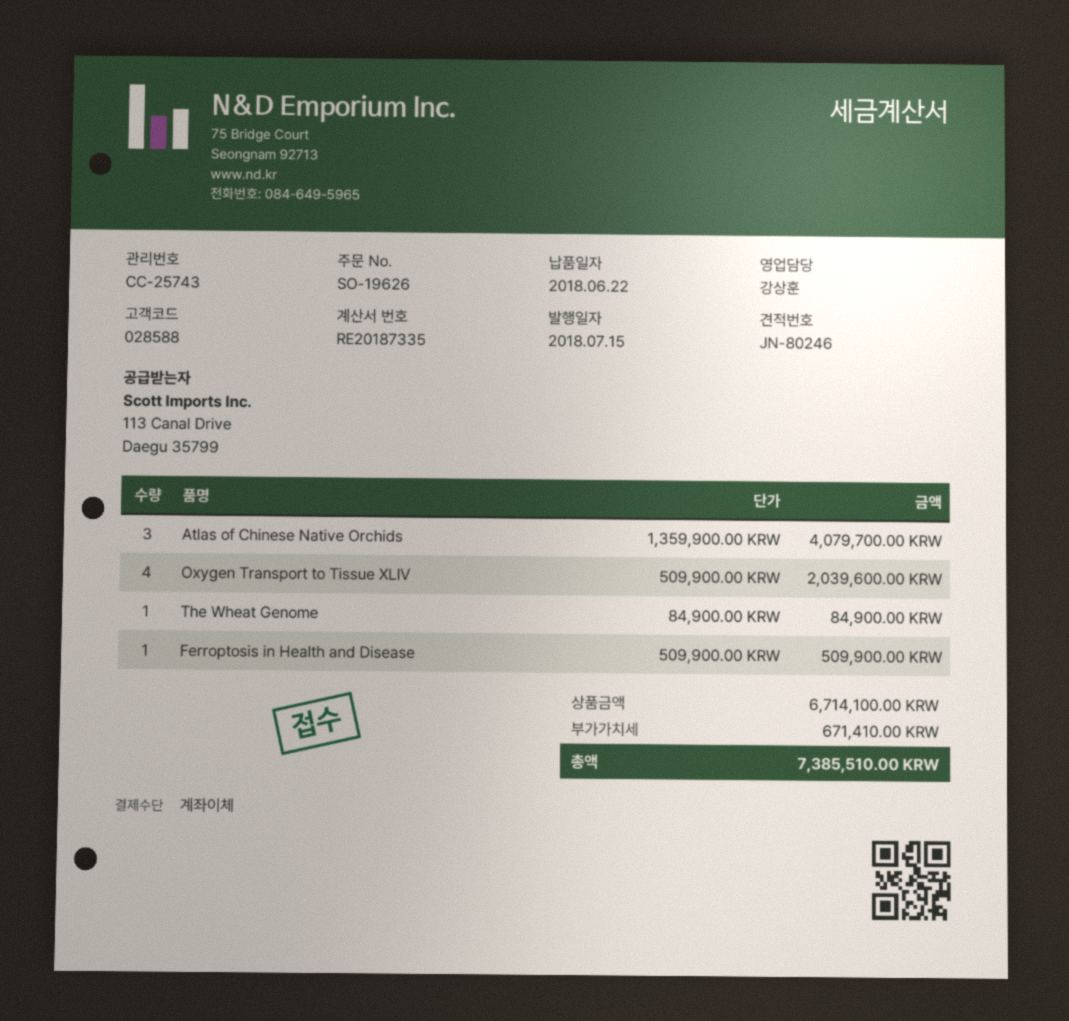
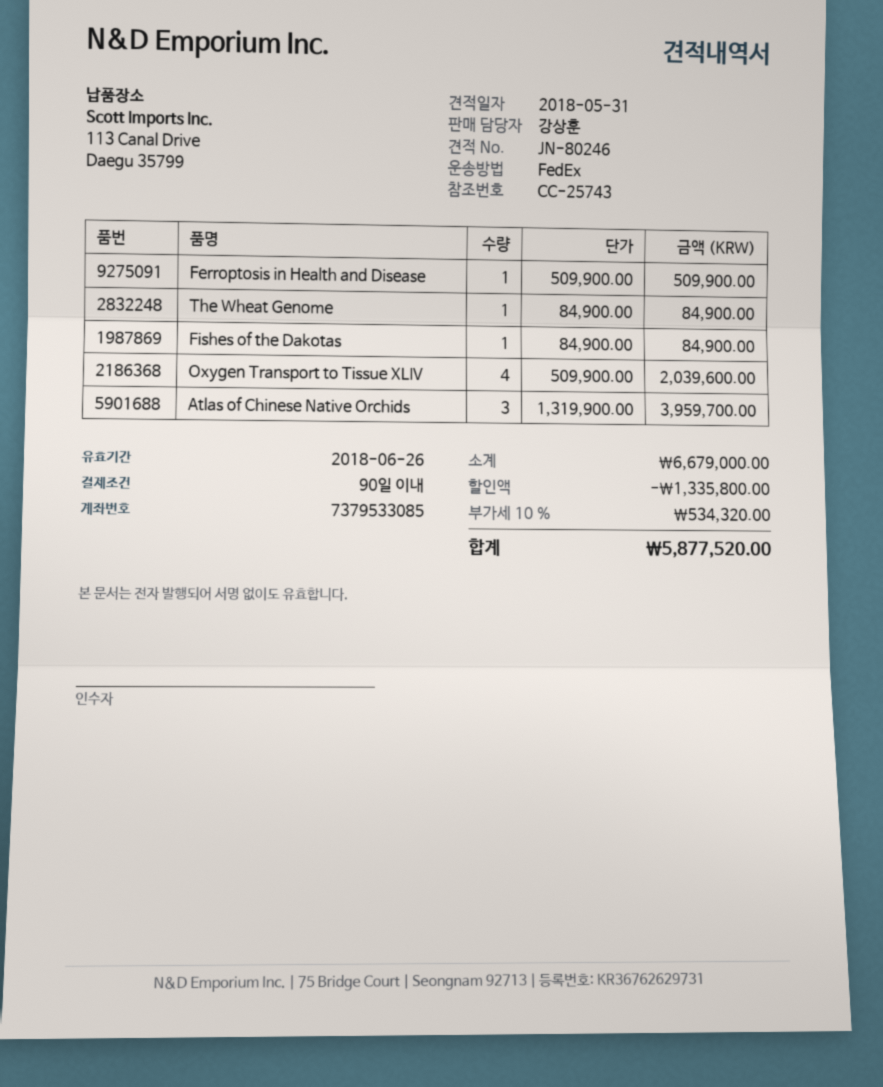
Atlas of Chinese Native Orchids: 3 x 1359900.00 = 4079700.00 -> 3 x 1319900.00 = 3959700.00
Fishes of the Dakotas: none -> 1 x 84900.00 = 84900.00
subtotal: 6714100.00 -> 6679000.00
discount: none -> 1335800.00
tax: 671410.00 -> 534320.00
total: 7385510.00 -> 5877520.00

